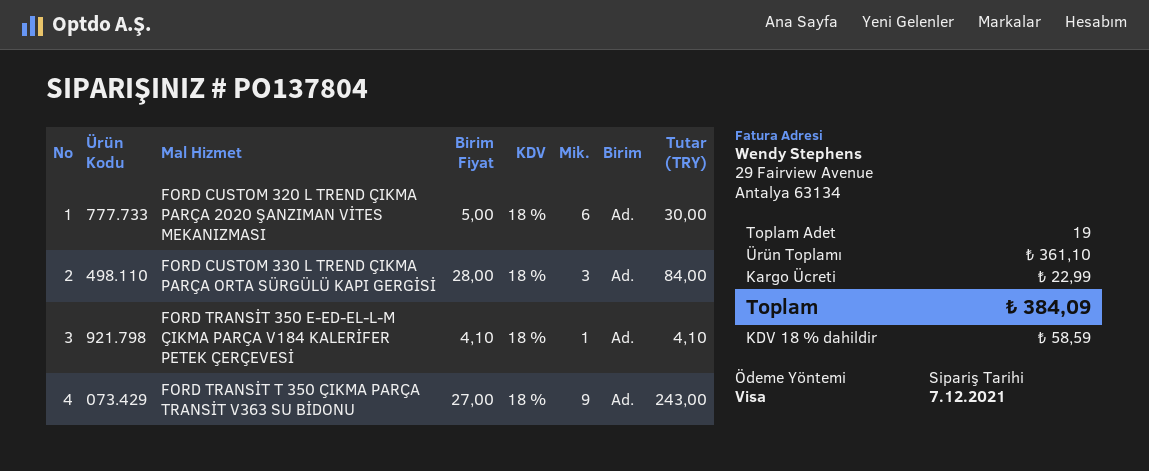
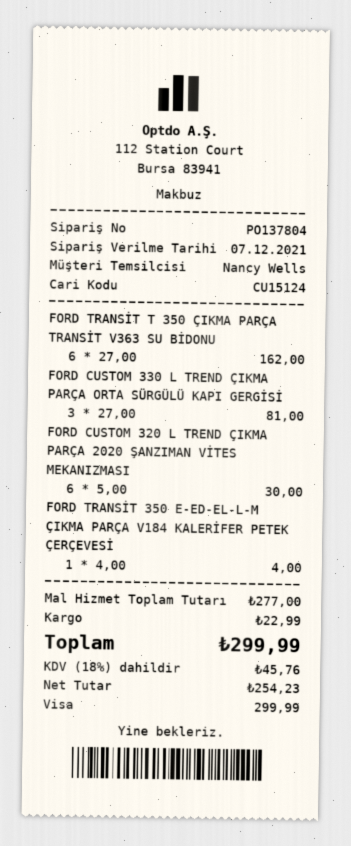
FORD CUSTOM 330 L TREND ÇIKMA PARÇA ORTA SÜRGÜLÜ KAPI GERGİSİ: 3 x 28.00 = 84.00 -> 3 x 27.00 = 81.00
FORD TRANSİT 350 E-ED-EL-L-M ÇIKMA PARÇA V184 KALERİFER PETEK ÇERÇEVESİ: 1 x 4.10 = 4.10 -> 1 x 4.00 = 4.00
FORD TRANSİT T 350 ÇIKMA PARÇA TRANSİT V363 SU BİDONU: 9 x 27.00 = 243.00 -> 6 x 27.00 = 162.00
subtotal: 361.10 -> 277.00
tax: 18% = 58.59 -> 18% = 45.76
total: 384.09 -> 299.99

